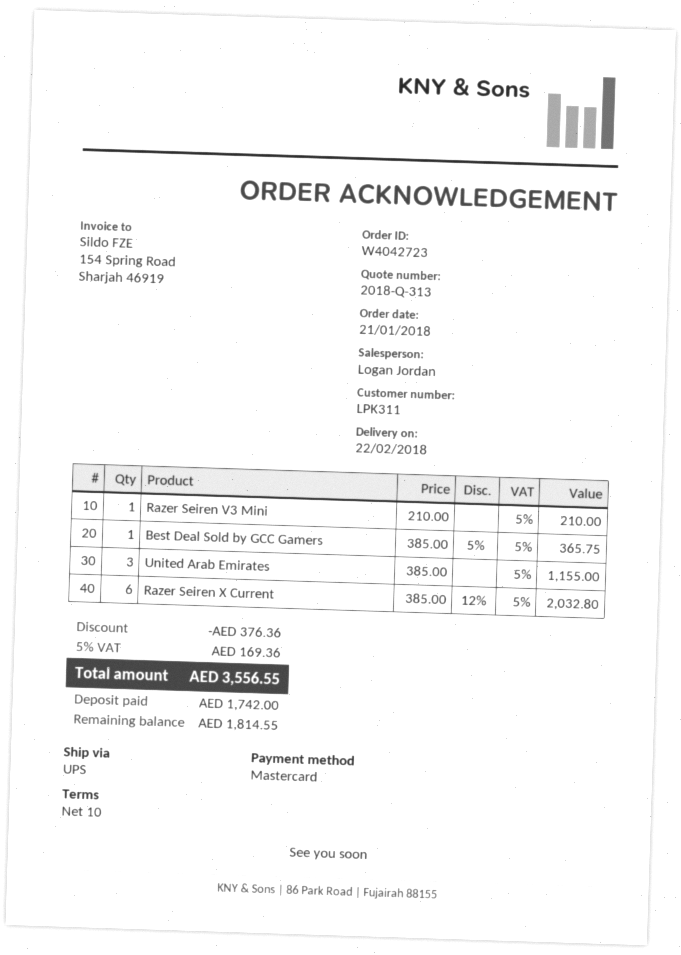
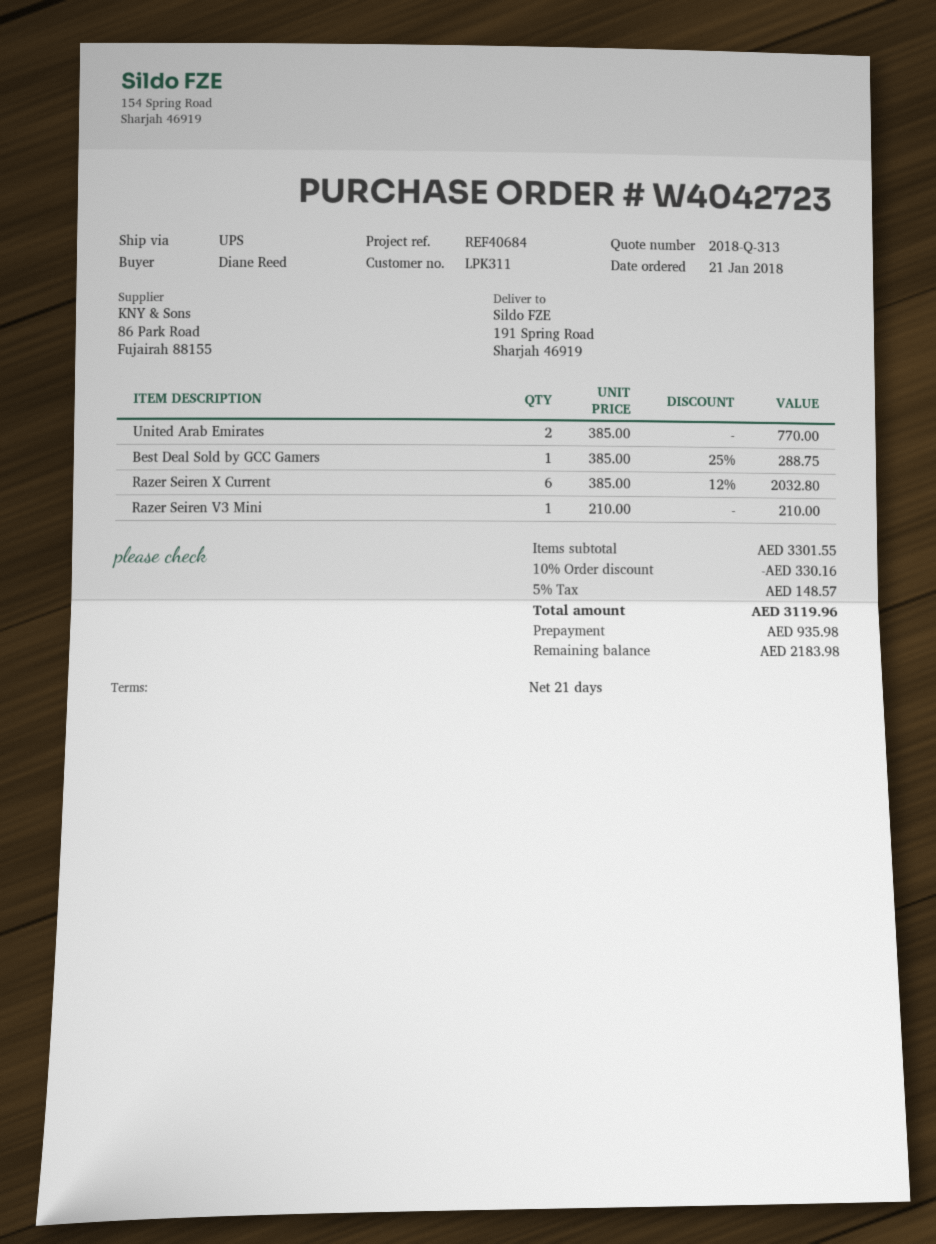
payment terms: 10 days -> 21 days
Best Deal Sold by GCC Gamers: 1 x 385.00 - 5% = 365.75 -> 1 x 385.00 - 25% = 288.75
United Arab Emirates: 3 x 385.00 = 1155.00 -> 2 x 385.00 = 770.00
discount: 376.36 -> 330.16
tax: 5% = 169.36 -> 5% = 148.57
total: 3556.55 -> 3119.96
deposit: 1742.00 -> 935.98
balance: 1814.55 -> 2183.98

